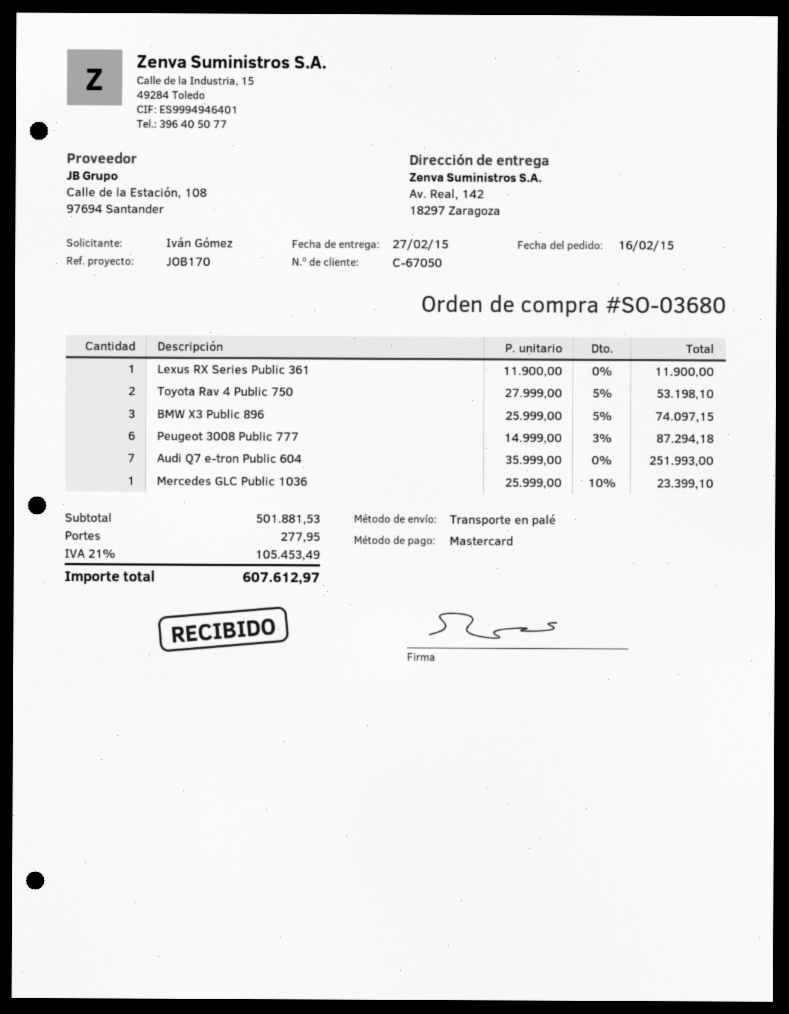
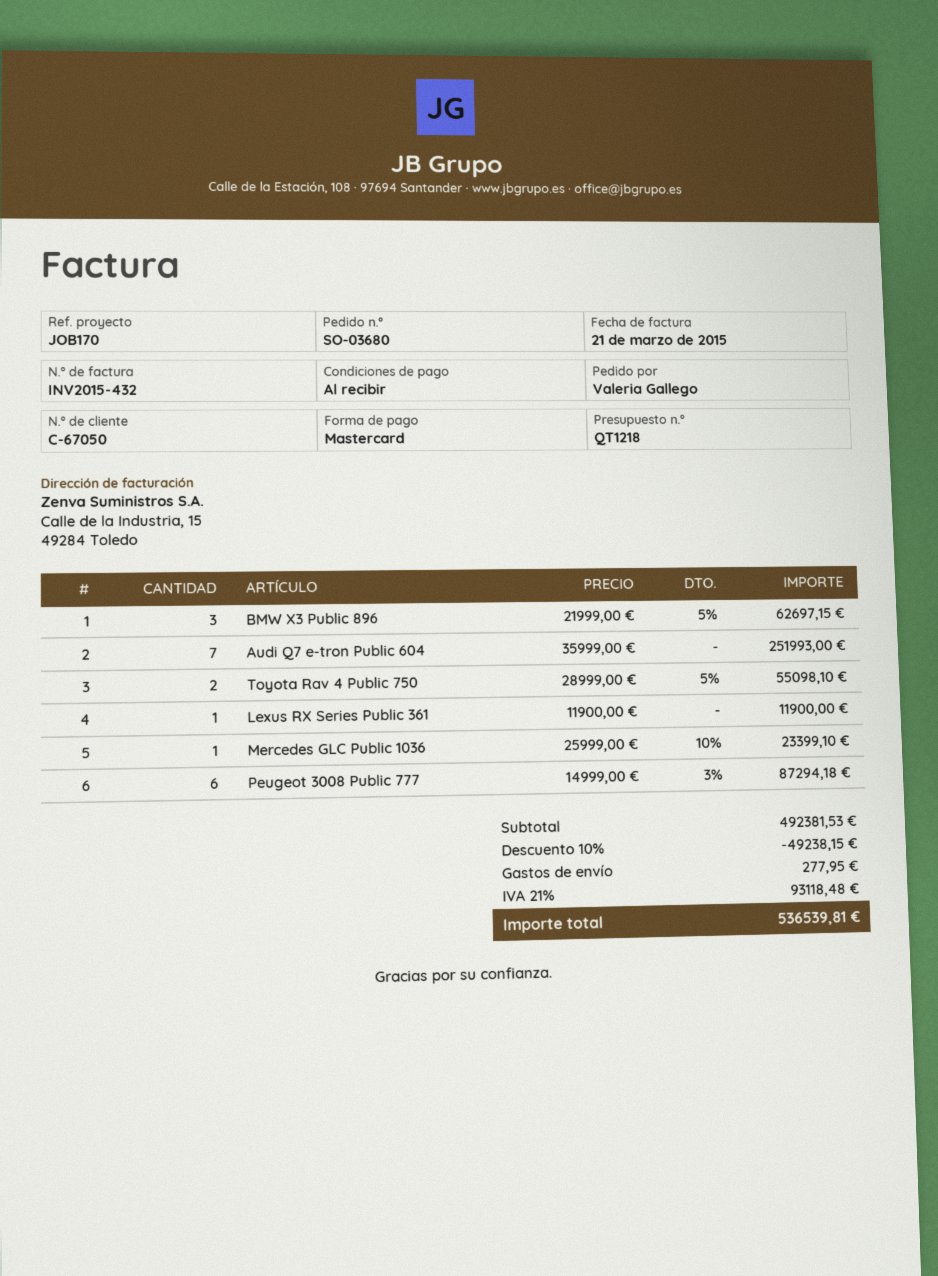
ordered by: Iván Gómez -> Valeria Gallego
Toyota Rav 4 Public 750: 2 x 27999.00 - 5% = 53198.10 -> 2 x 28999.00 - 5% = 55098.10
BMW X3 Public 896: 3 x 25999.00 - 5% = 74097.15 -> 3 x 21999.00 - 5% = 62697.15
subtotal: 501881.53 -> 492381.53
discount: none -> 10% = 49238.15
tax: 21% = 105453.49 -> 21% = 93118.48
total: 607612.97 -> 536539.81

